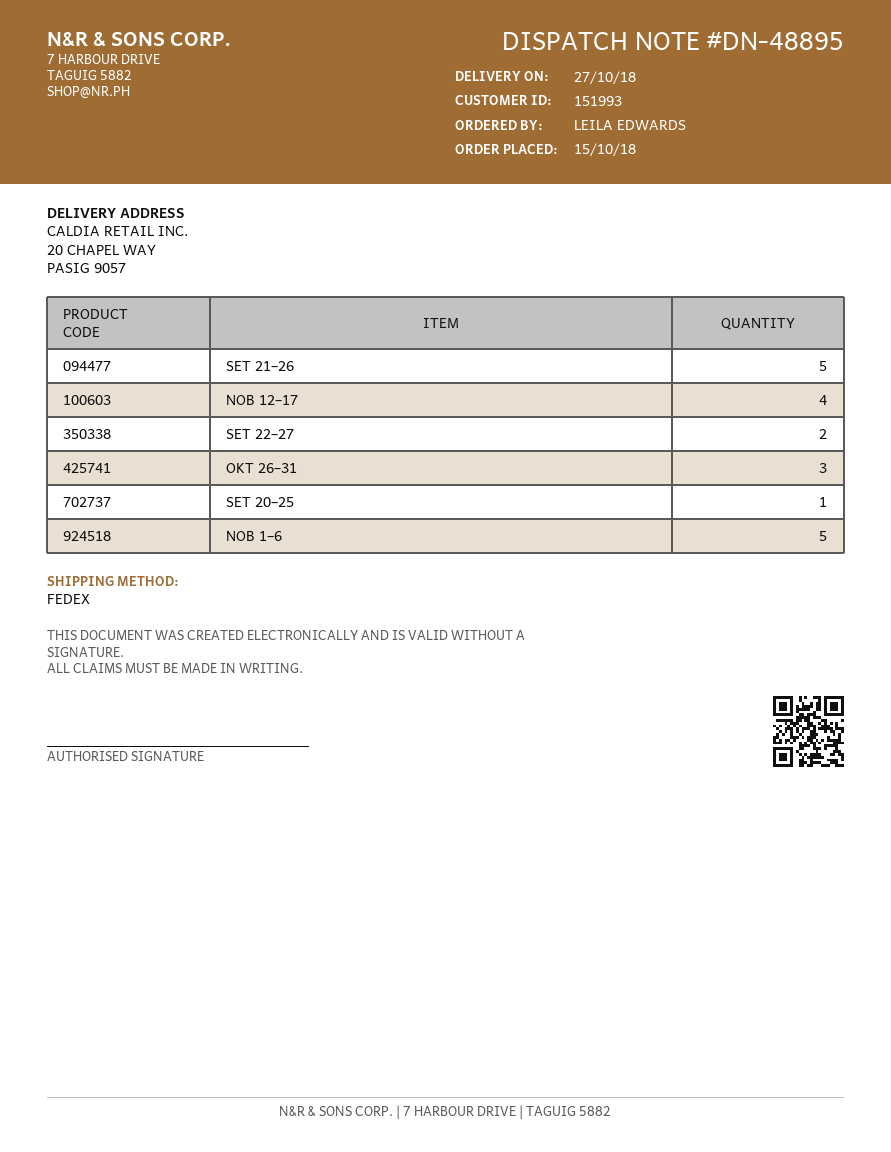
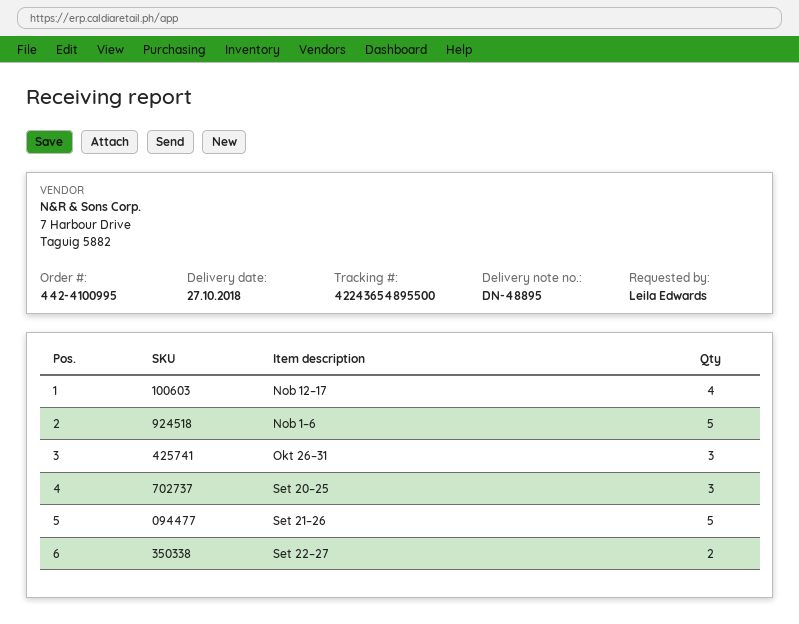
SET 20–25: 1 -> 3

